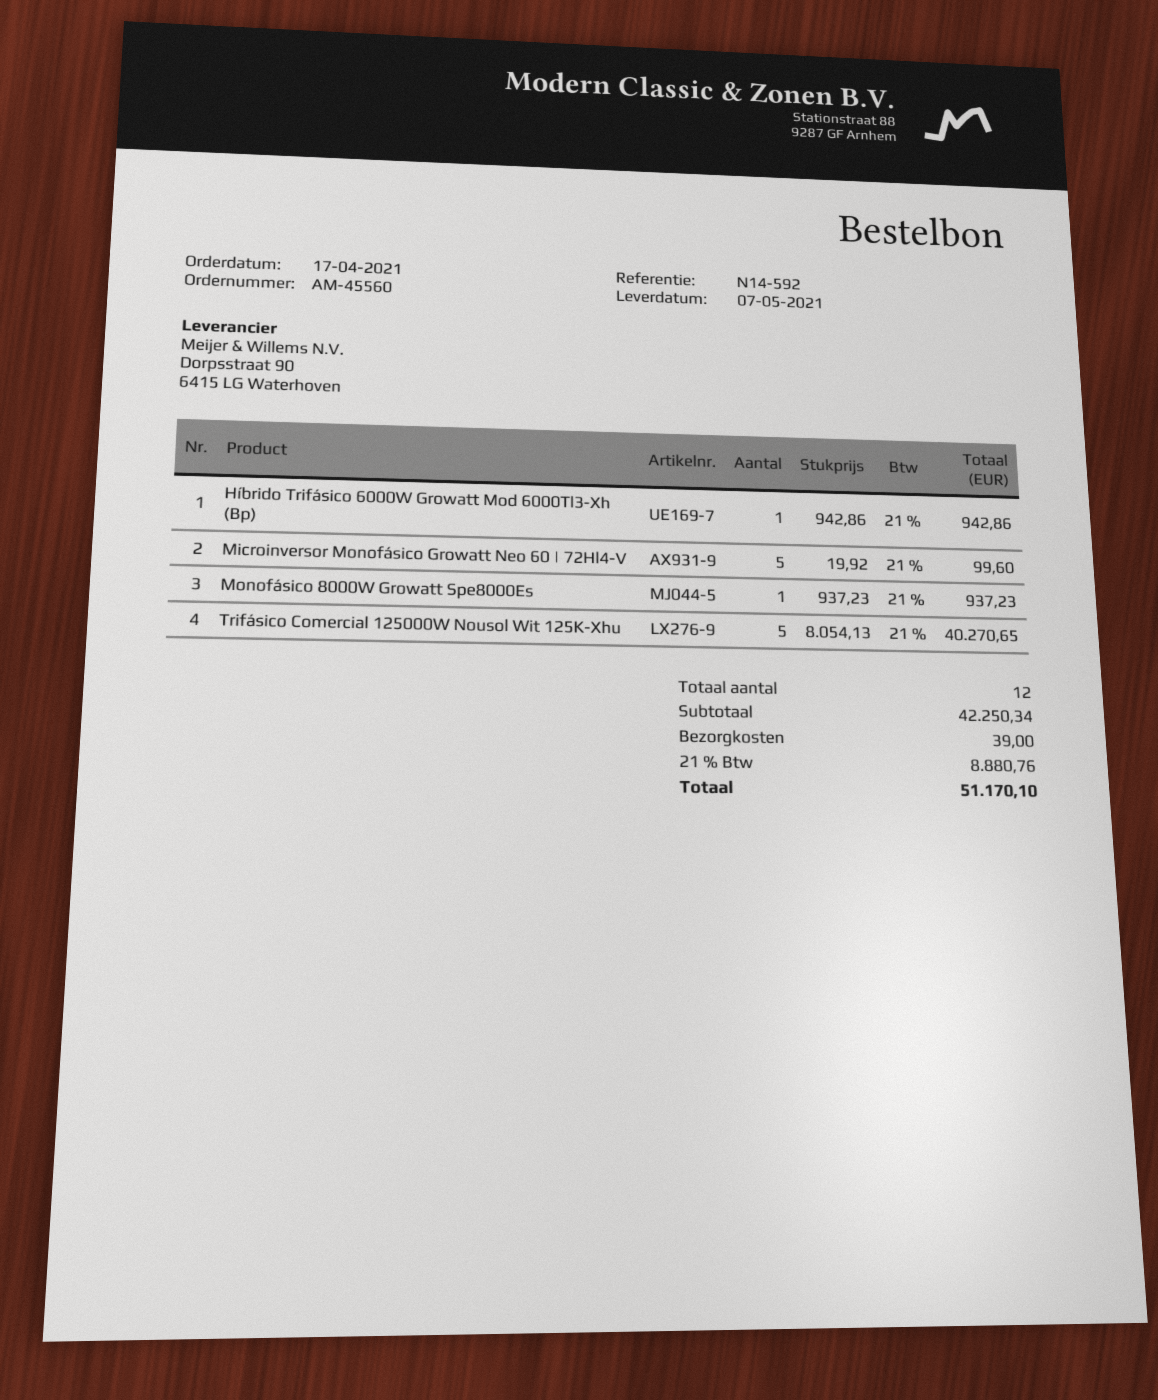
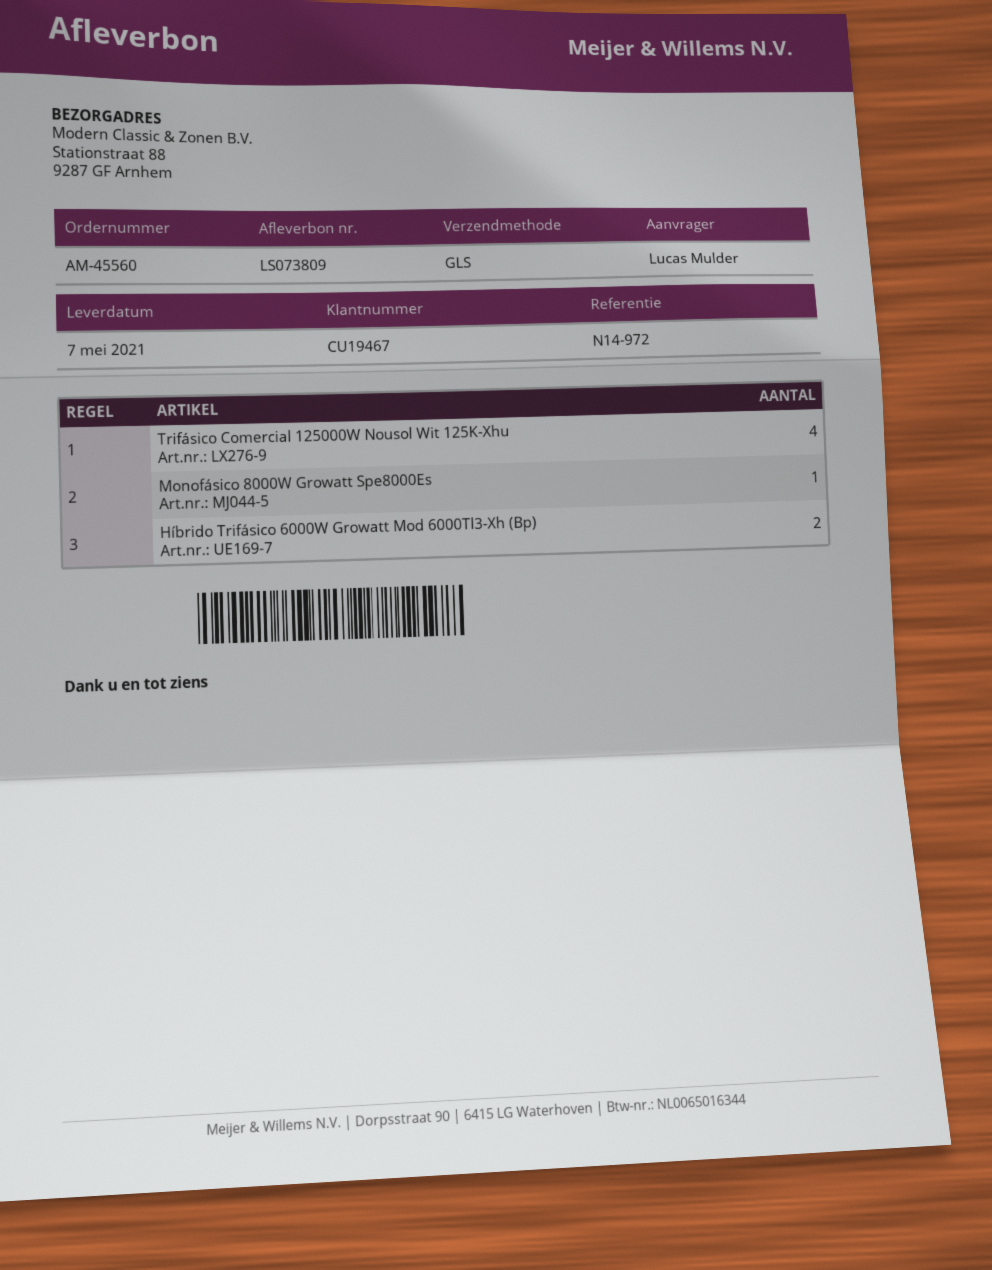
reference: N14-592 -> N14-972
Híbrido Trifásico 6000W Growatt Mod 6000Tl3-Xh (Bp): 1 -> 2
Microinversor Monofásico Growatt Neo 60 | 72Hl4-V: 5 -> none
Trifásico Comercial 125000W Nousol Wit 125K-Xhu: 5 -> 4

